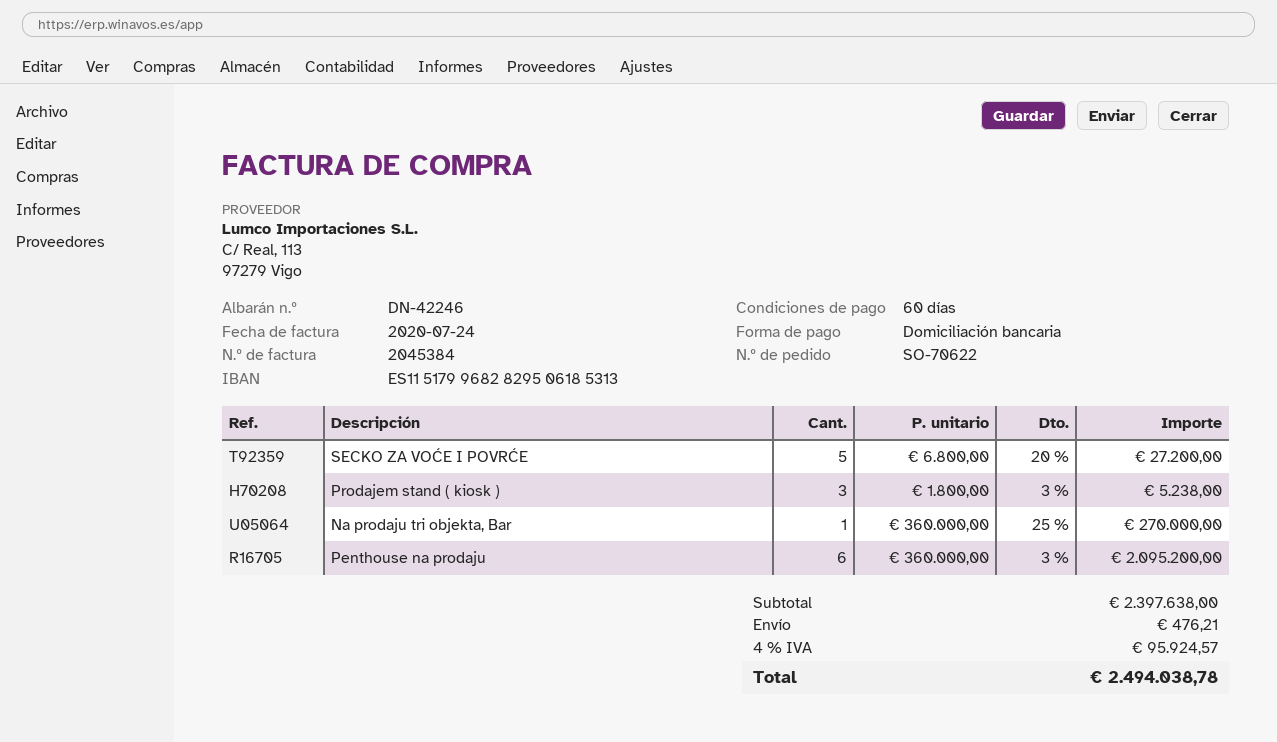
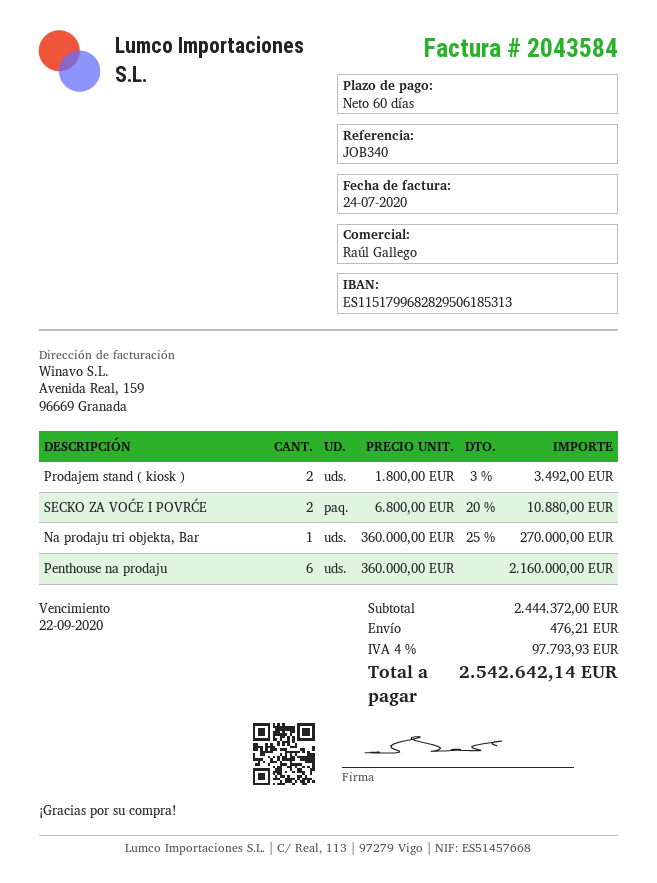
invoice number: 2045384 -> 2043584
SECKO ZA VOĆE I POVRĆE: 5 x 6800.00 - 20% = 27200.00 -> 2 x 6800.00 - 20% = 10880.00
Prodajem stand ( kiosk ): 3 x 1800.00 - 3% = 5238.00 -> 2 x 1800.00 - 3% = 3492.00
Penthouse na prodaju: 6 x 360000.00 - 3% = 2095200.00 -> 6 x 360000.00 = 2160000.00
subtotal: 2397638.00 -> 2444372.00
tax: 4% = 95924.57 -> 4% = 97793.93
total: 2494038.78 -> 2542642.14

